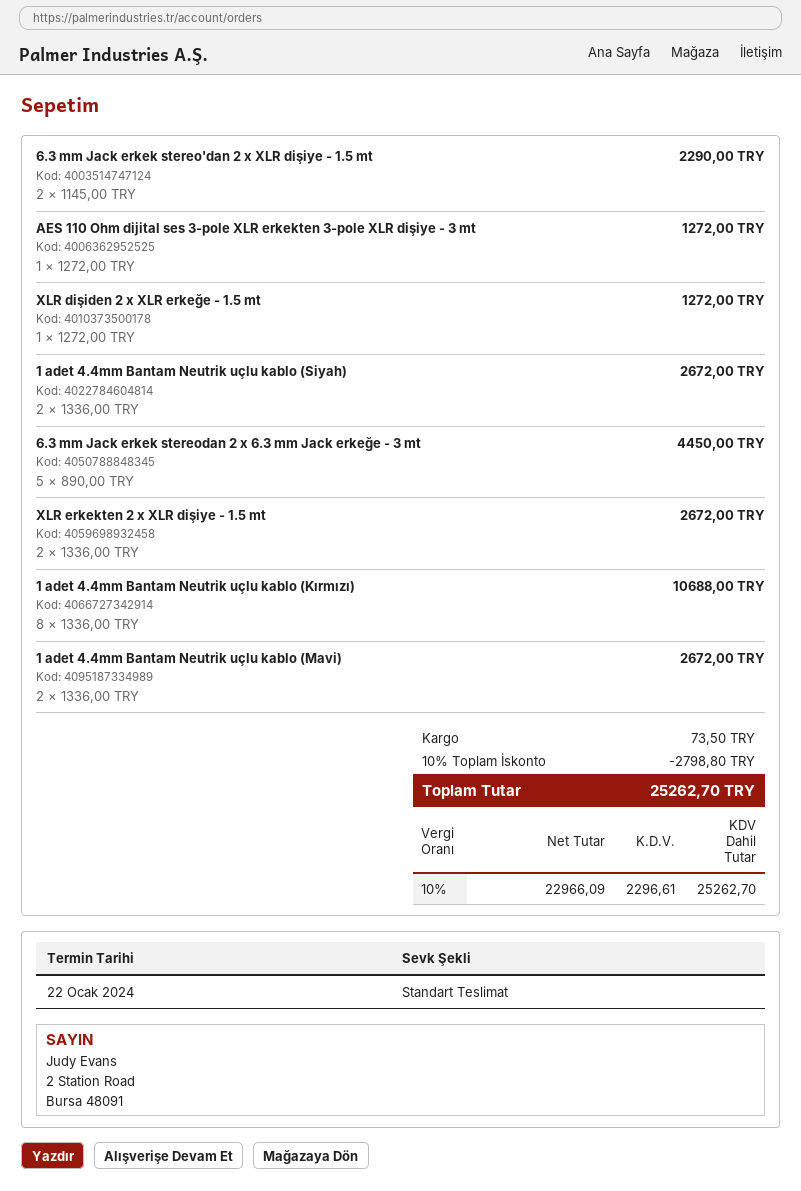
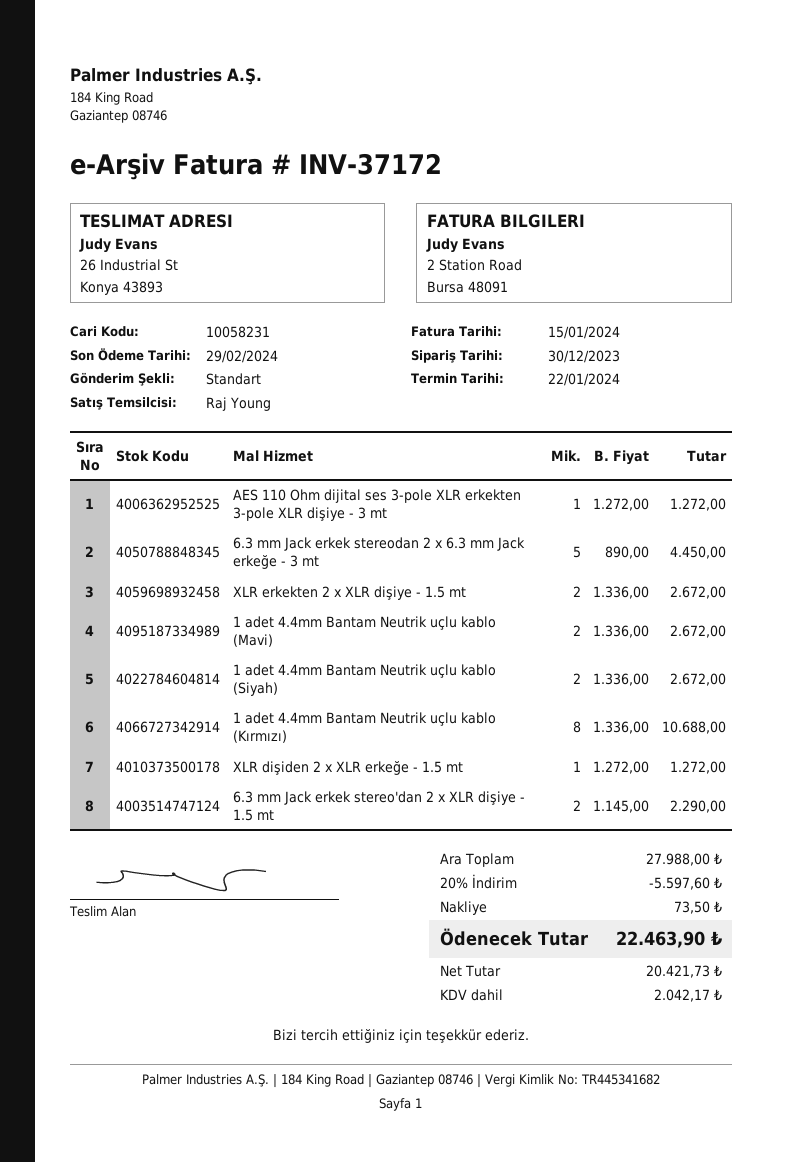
discount: 10% = 2798.80 -> 20% = 5597.60
net: 22966.09 -> 20421.73
tax: 2296.61 -> 2042.17
total: 25262.70 -> 22463.90

